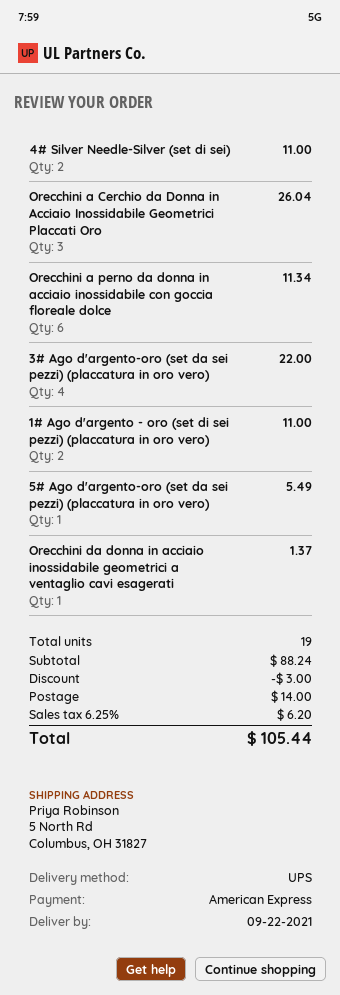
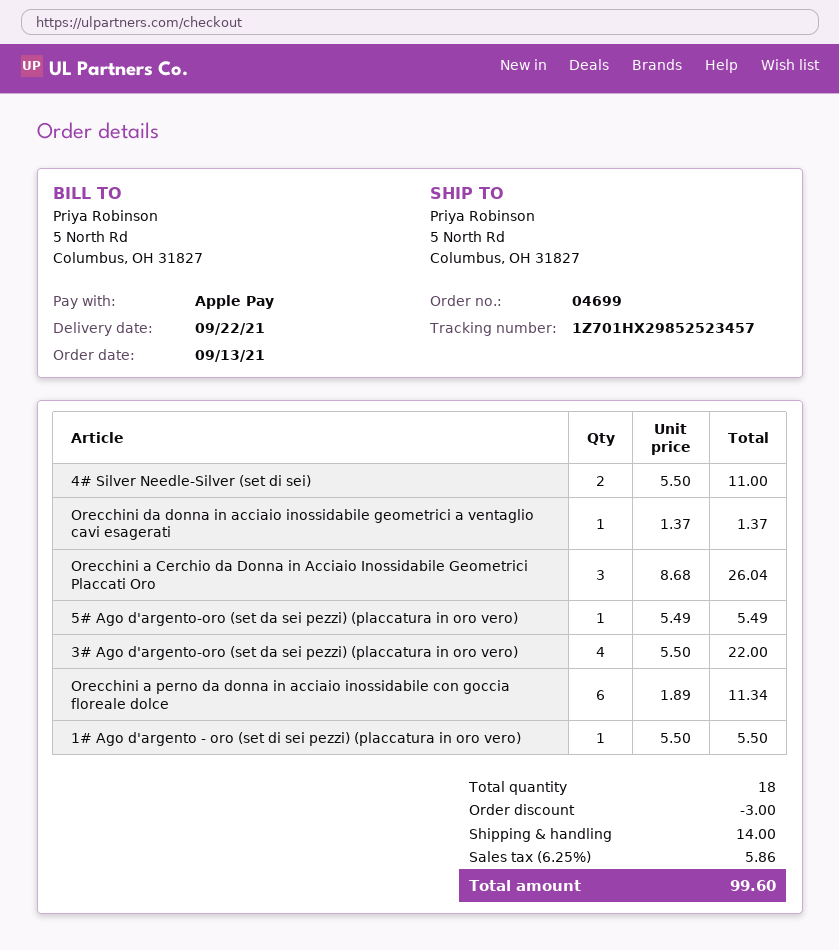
payment method: American Express -> Apple Pay
1# Ago d'argento - oro (set di sei pezzi) (placcatura in oro vero): 2 for 11.00 -> 1 for 5.50
total quantity: 19 -> 18
tax: 6.25% = 6.20 -> 6.25% = 5.86
total: 105.44 -> 99.60

